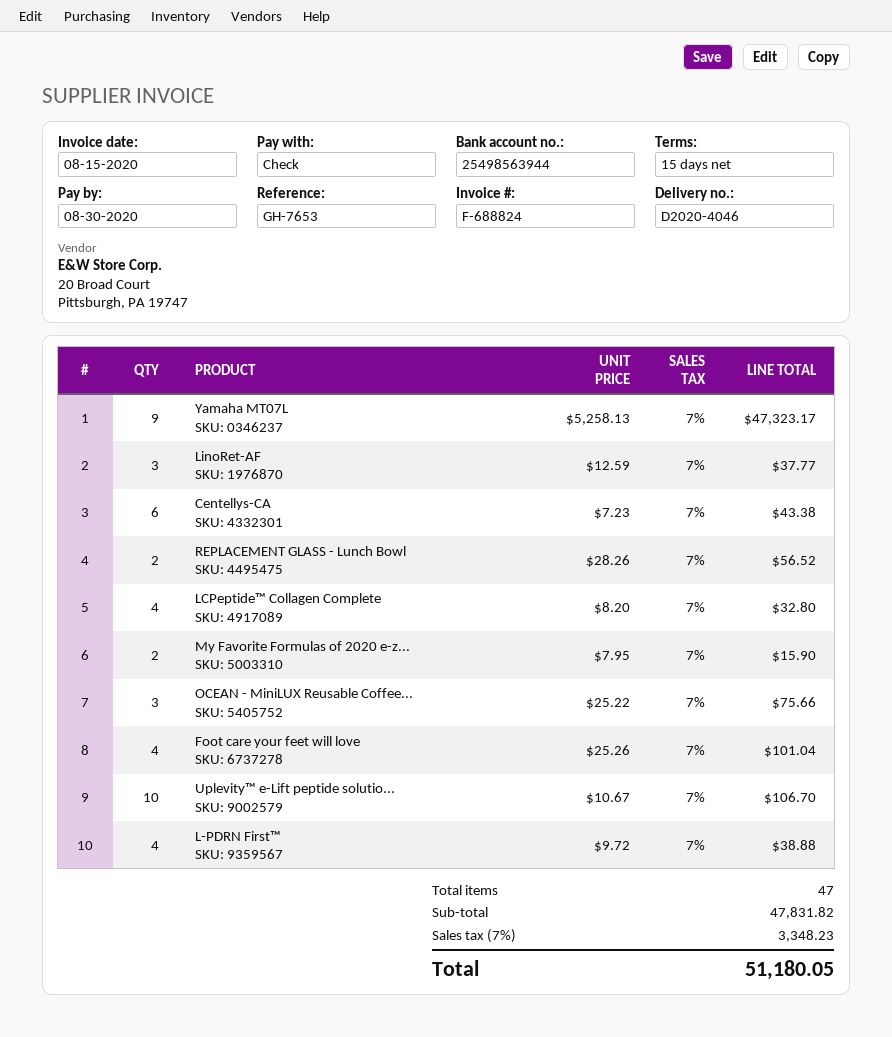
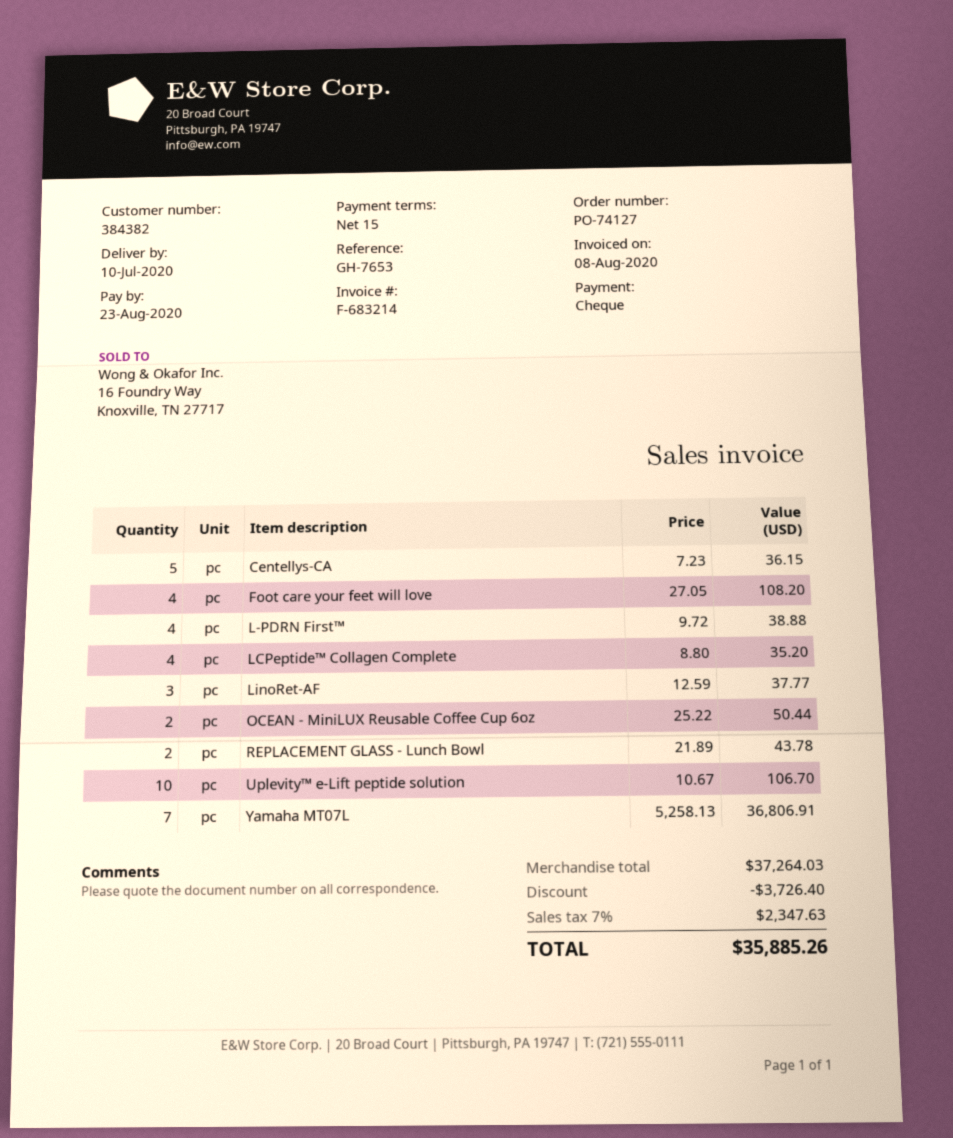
invoice number: F-688824 -> F-683214
invoice date: 2020-08-15 -> 2020-08-08
due date: 2020-08-30 -> 2020-08-23
Yamaha MT07L: 9 x 5258.13 = 47323.17 -> 7 x 5258.13 = 36806.91
Centellys-CA: 6 x 7.23 = 43.38 -> 5 x 7.23 = 36.15
REPLACEMENT GLASS - Lunch Bowl: 2 x 28.26 = 56.52 -> 2 x 21.89 = 43.78
LCPeptide™ Collagen Complete: 4 x 8.20 = 32.80 -> 4 x 8.80 = 35.20
My Favorite Formulas of 2020 e-z...: 2 x 7.95 = 15.90 -> none
OCEAN - MiniLUX Reusable Coffee...: 3 x 25.22 = 75.66 -> 2 x 25.22 = 50.44
Foot care your feet will love: 4 x 25.26 = 101.04 -> 4 x 27.05 = 108.20
subtotal: 47831.82 -> 37264.03
discount: none -> 3726.40
tax: 7% = 3348.23 -> 7% = 2347.63
total: 51180.05 -> 35885.26

